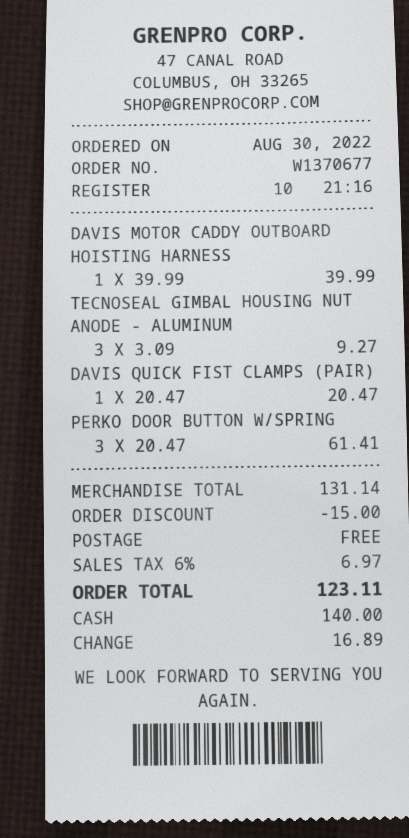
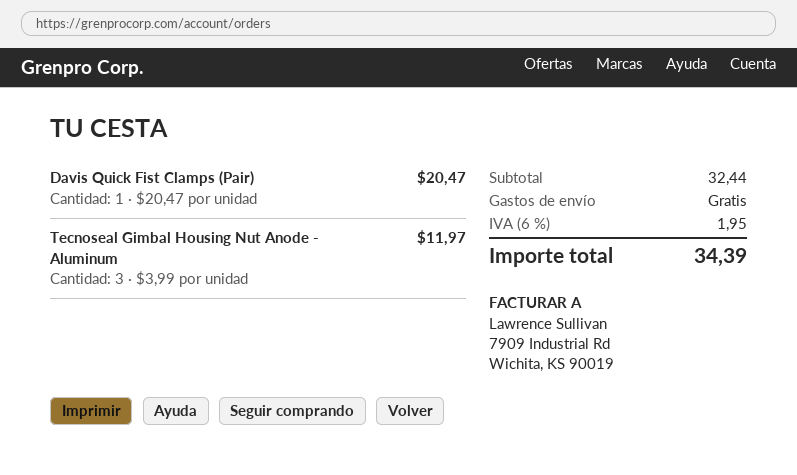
DAVIS MOTOR CADDY OUTBOARD HOISTING HARNESS: 1 x 39.99 = 39.99 -> none
TECNOSEAL GIMBAL HOUSING NUT ANODE - ALUMINUM: 3 x 3.09 = 9.27 -> 3 x 3.99 = 11.97
PERKO DOOR BUTTON W/SPRING: 3 x 20.47 = 61.41 -> none
subtotal: 131.14 -> 32.44
discount: 15.00 -> none
tax: 6% = 6.97 -> 6% = 1.95
total: 123.11 -> 34.39

